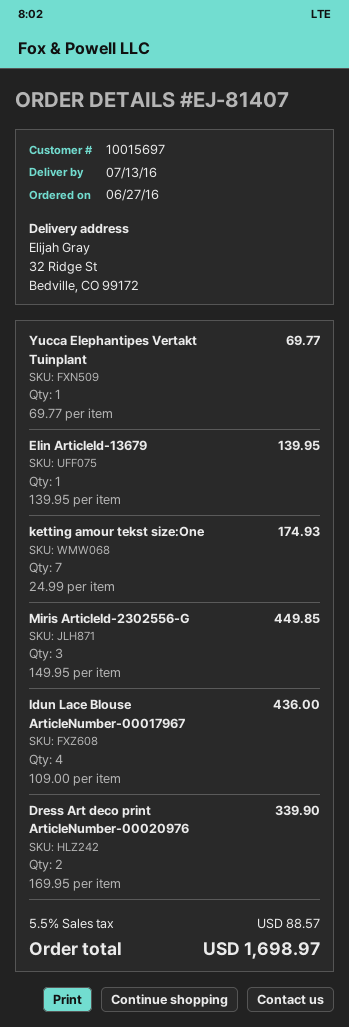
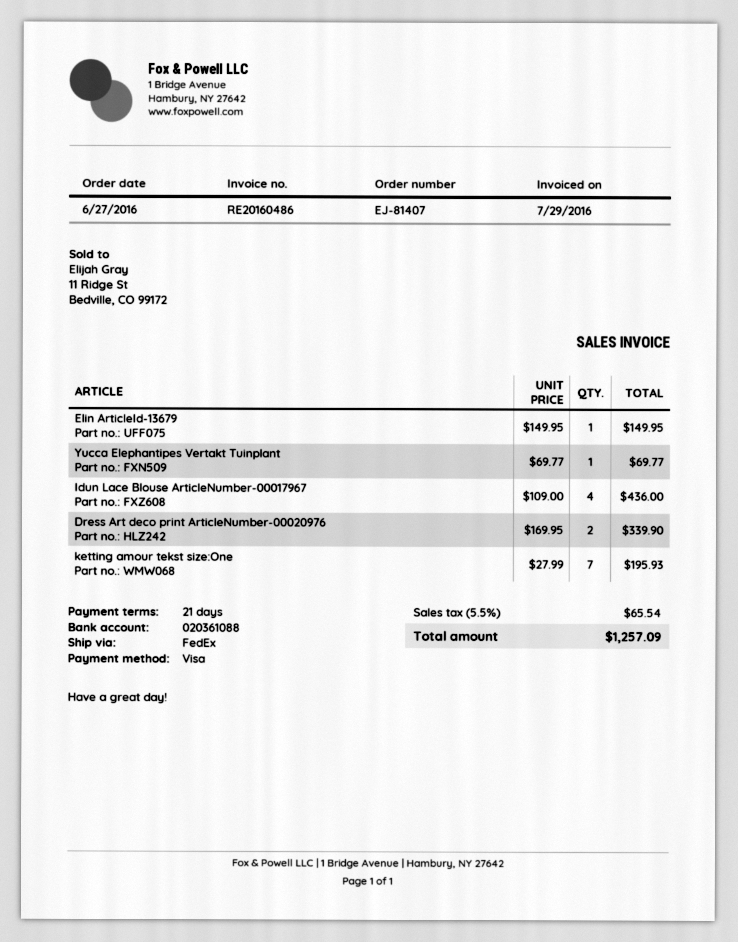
Elin ArticleId-13679: 1 x 139.95 = 139.95 -> 1 x 149.95 = 149.95
ketting amour tekst size:One: 7 x 24.99 = 174.93 -> 7 x 27.99 = 195.93
Miris ArticleId-2302556-G: 3 x 149.95 = 449.85 -> none
tax: 5.5% = 88.57 -> 5.5% = 65.54
total: 1698.97 -> 1257.09

